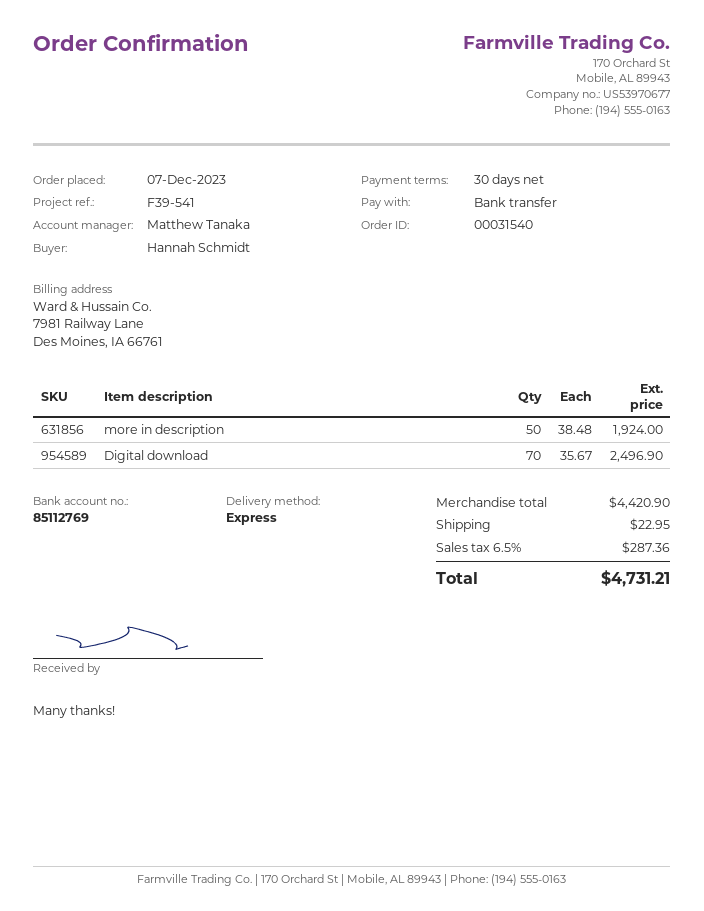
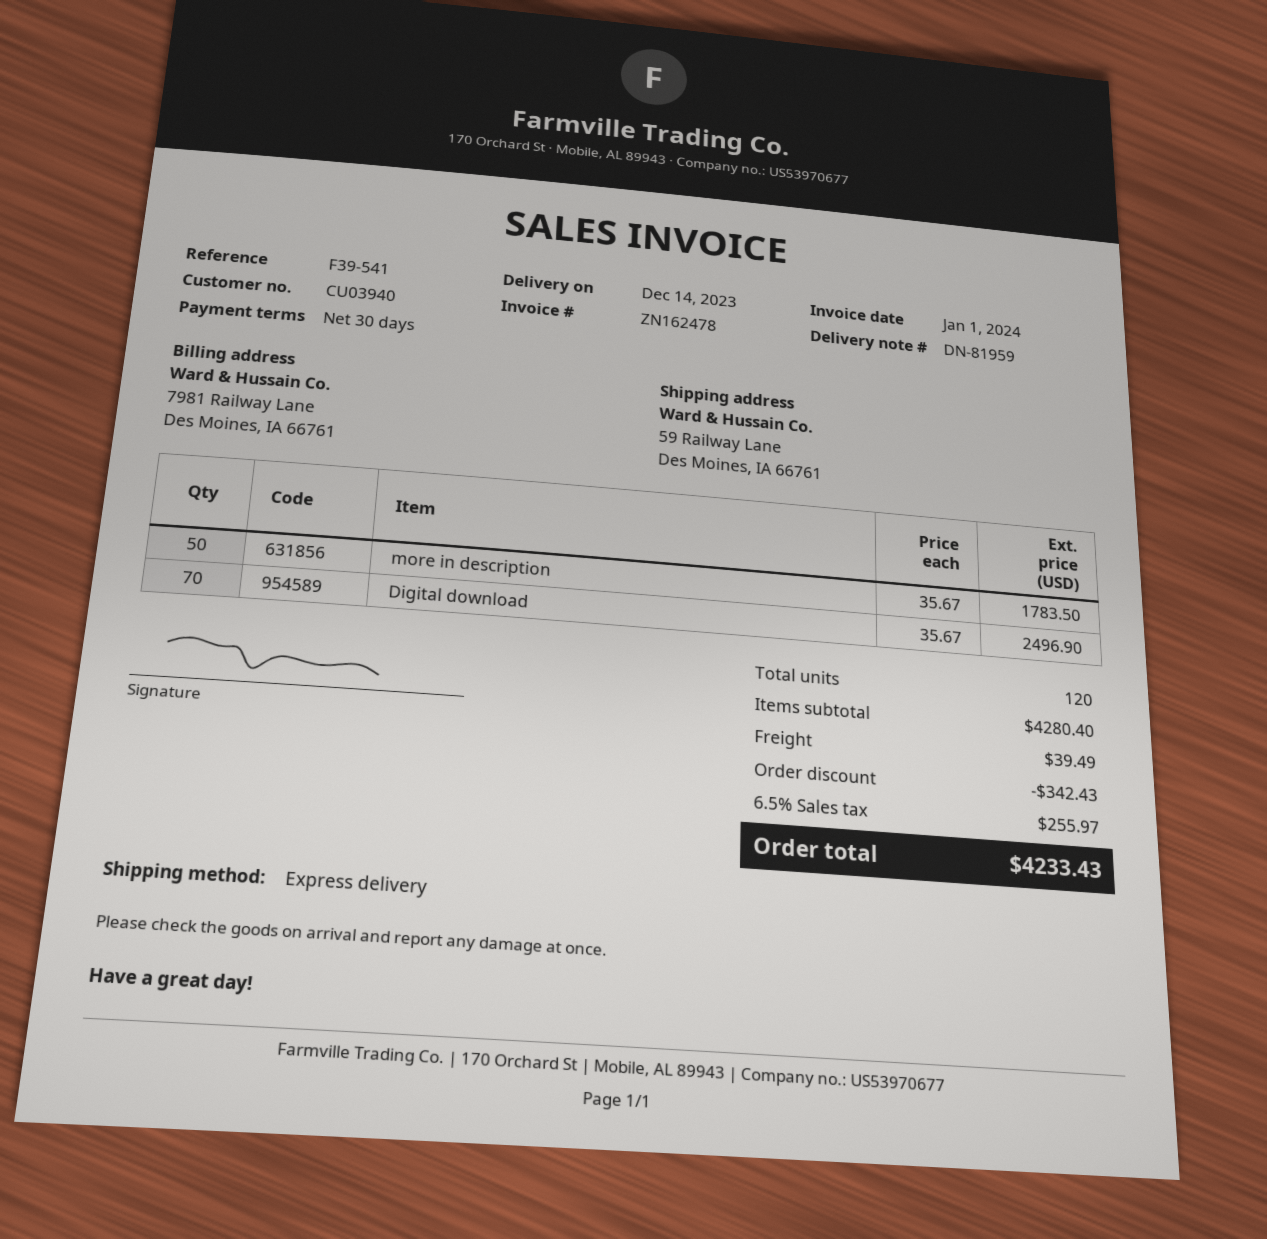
more in description: 50 x 38.48 = 1924.00 -> 50 x 35.67 = 1783.50
subtotal: 4420.90 -> 4280.40
discount: none -> 342.43
shipping: 22.95 -> 39.49
tax: 6.5% = 287.36 -> 6.5% = 255.97
total: 4731.21 -> 4233.43

